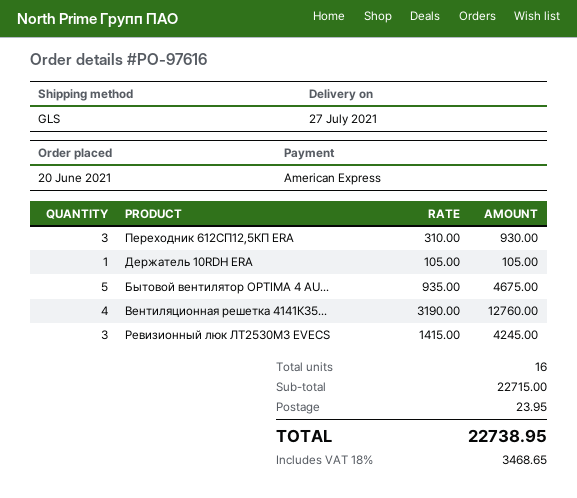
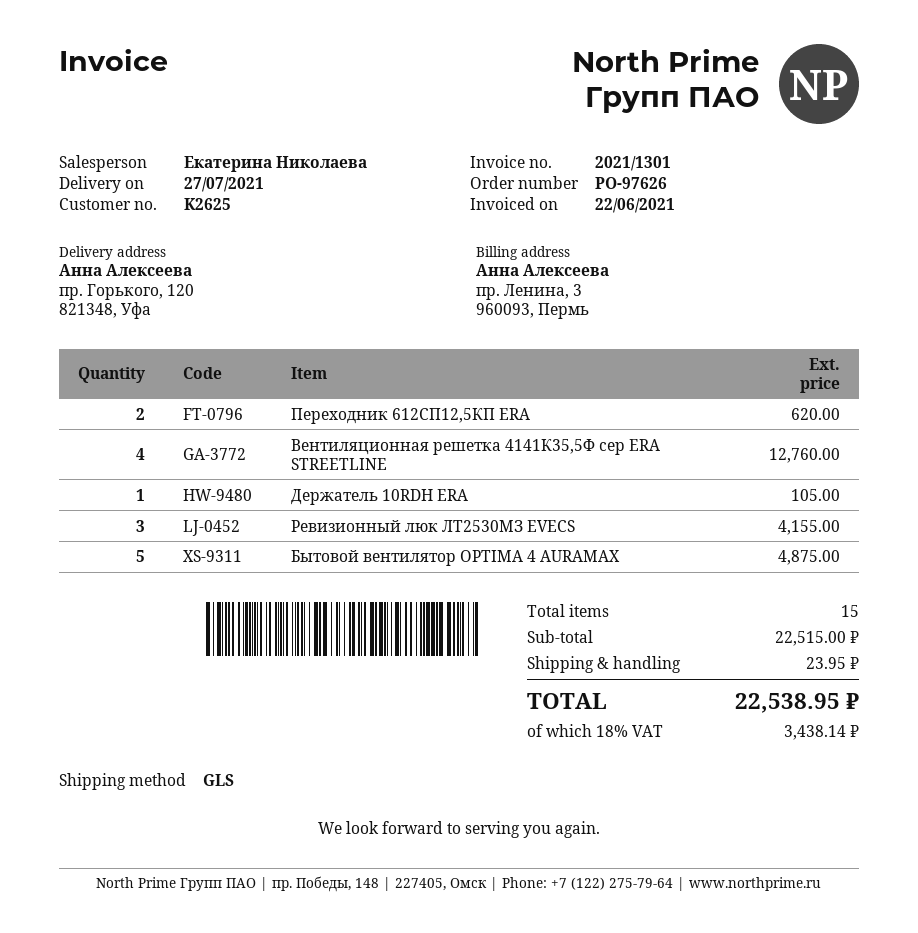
order number: PO-97616 -> PO-97626
Переходник 612СП12,5КП ERA: 3 for 930.00 -> 2 for 620.00
Бытовой вентилятор OPTIMA 4 AU...: 5 for 4675.00 -> 5 for 4875.00
Ревизионный люк ЛТ2530МЗ EVECS: 3 for 4245.00 -> 3 for 4155.00
total quantity: 16 -> 15
subtotal: 22715.00 -> 22515.00
tax: 18% = 3468.65 -> 18% = 3438.14
total: 22738.95 -> 22538.95

